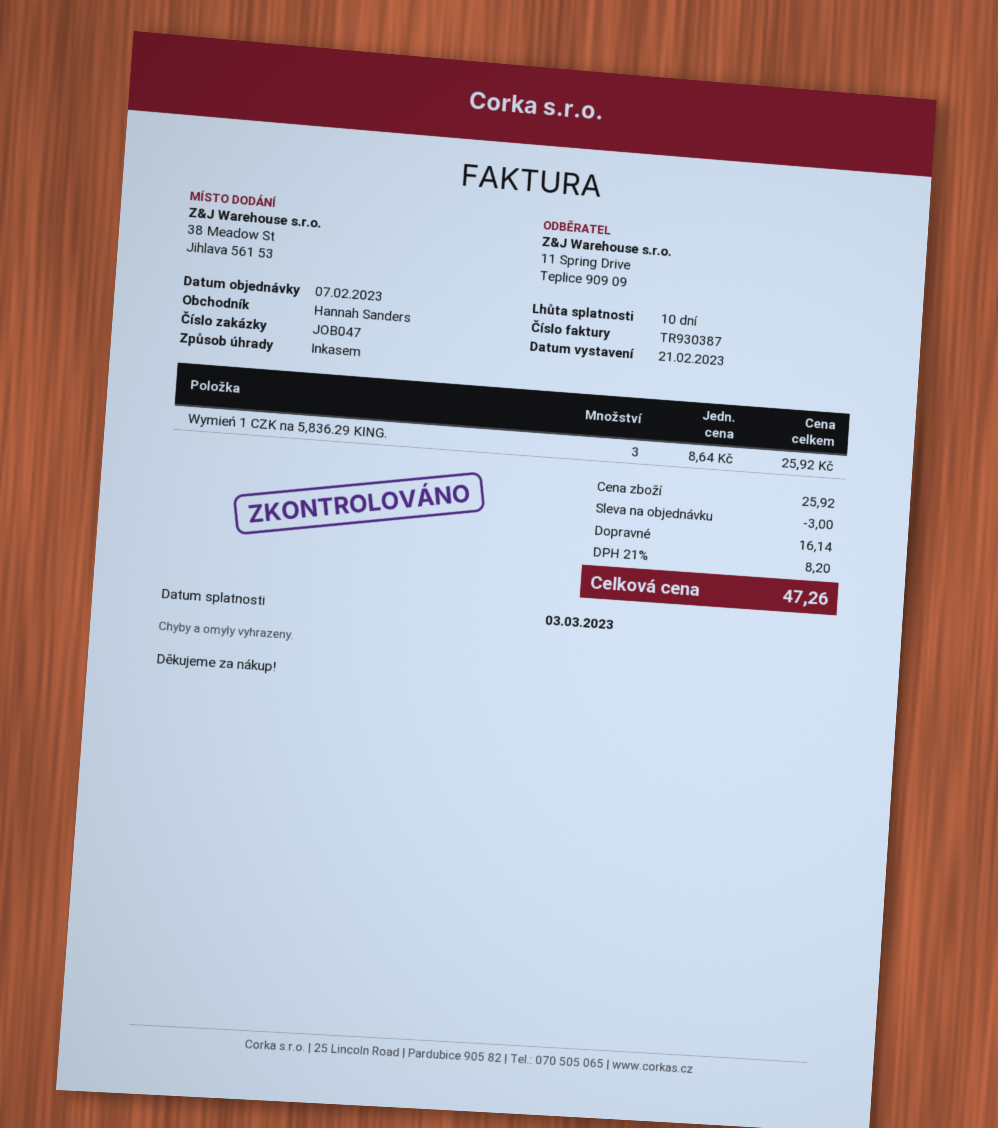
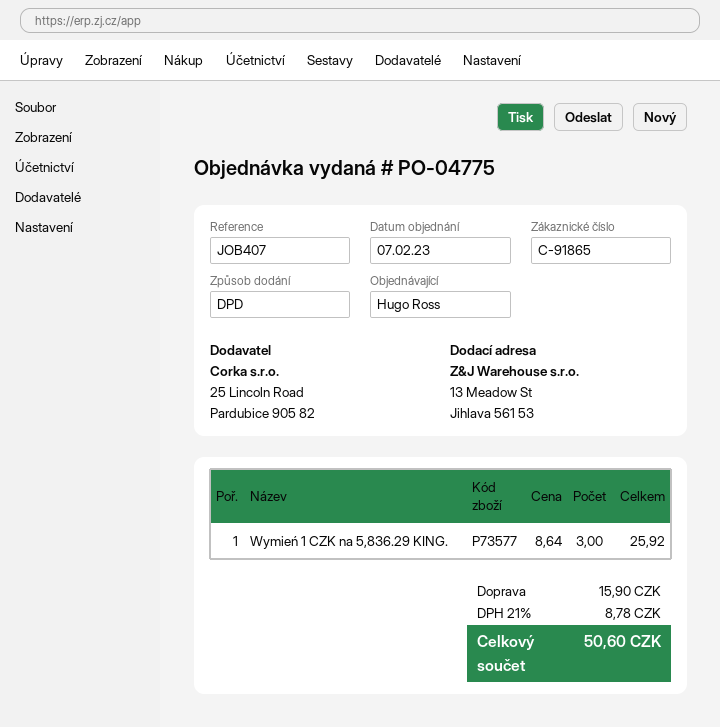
reference: JOB047 -> JOB407
ship to: 38 Meadow St, Jihlava 561 53 -> 13 Meadow St, Jihlava 561 53
discount: 3.00 -> none
shipping: 16.14 -> 15.90
tax: 21% = 8.20 -> 21% = 8.78
total: 47.26 -> 50.60

